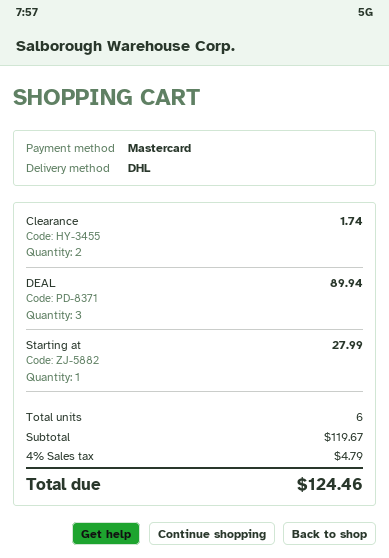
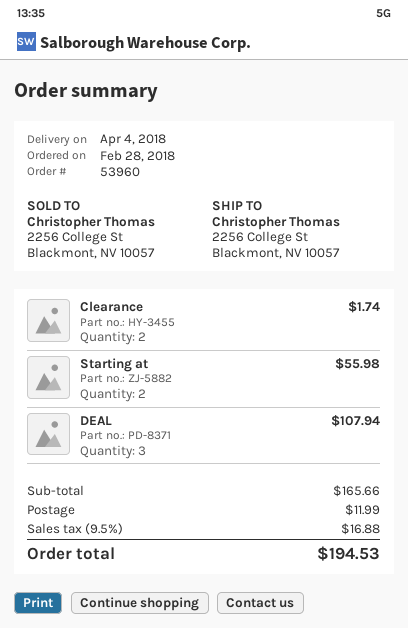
DEAL: 3 for 89.94 -> 3 for 107.94
Starting at: 1 for 27.99 -> 2 for 55.98
subtotal: 119.67 -> 165.66
shipping: none -> 11.99
tax: 4% = 4.79 -> 9.5% = 16.88
total: 124.46 -> 194.53

